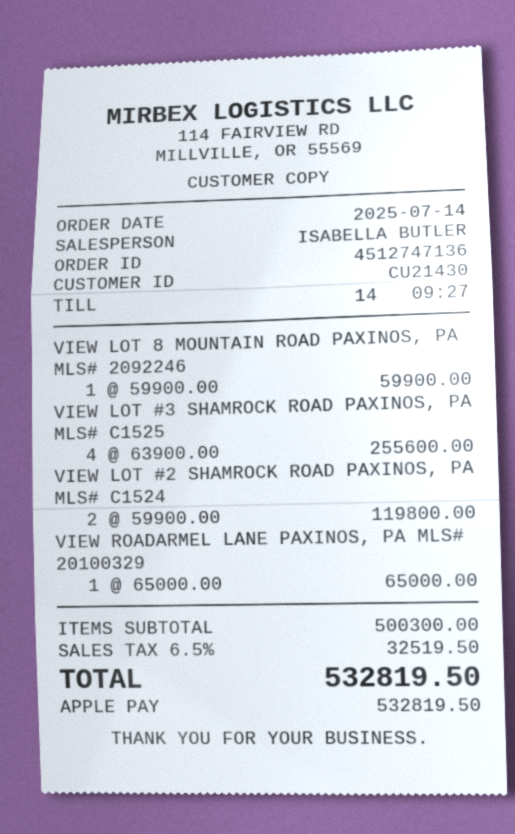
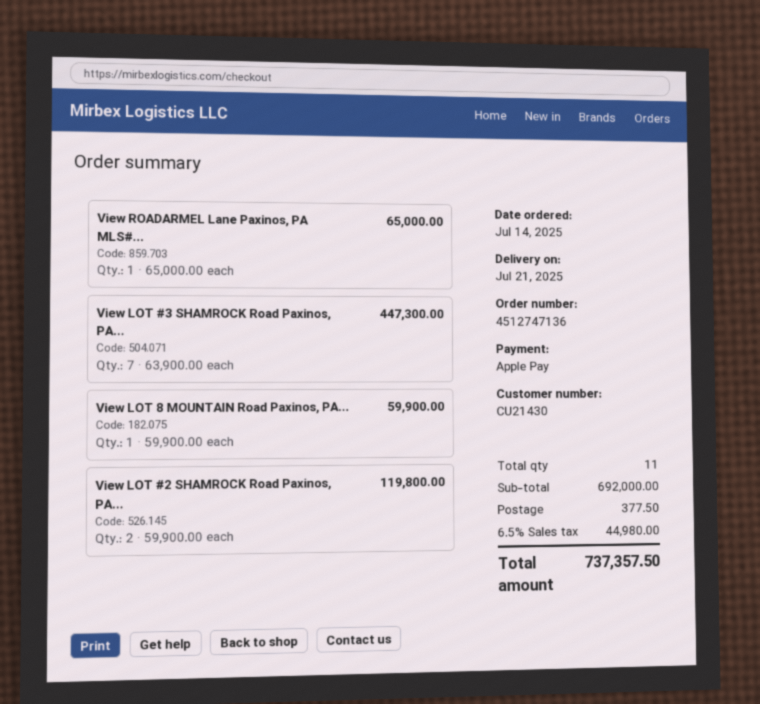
VIEW LOT #3 SHAMROCK ROAD PAXINOS, PA MLS# C1525: 4 x 63900.00 = 255600.00 -> 7 x 63900.00 = 447300.00
subtotal: 500300.00 -> 692000.00
shipping: none -> 377.50
tax: 6.5% = 32519.50 -> 6.5% = 44980.00
total: 532819.50 -> 737357.50

